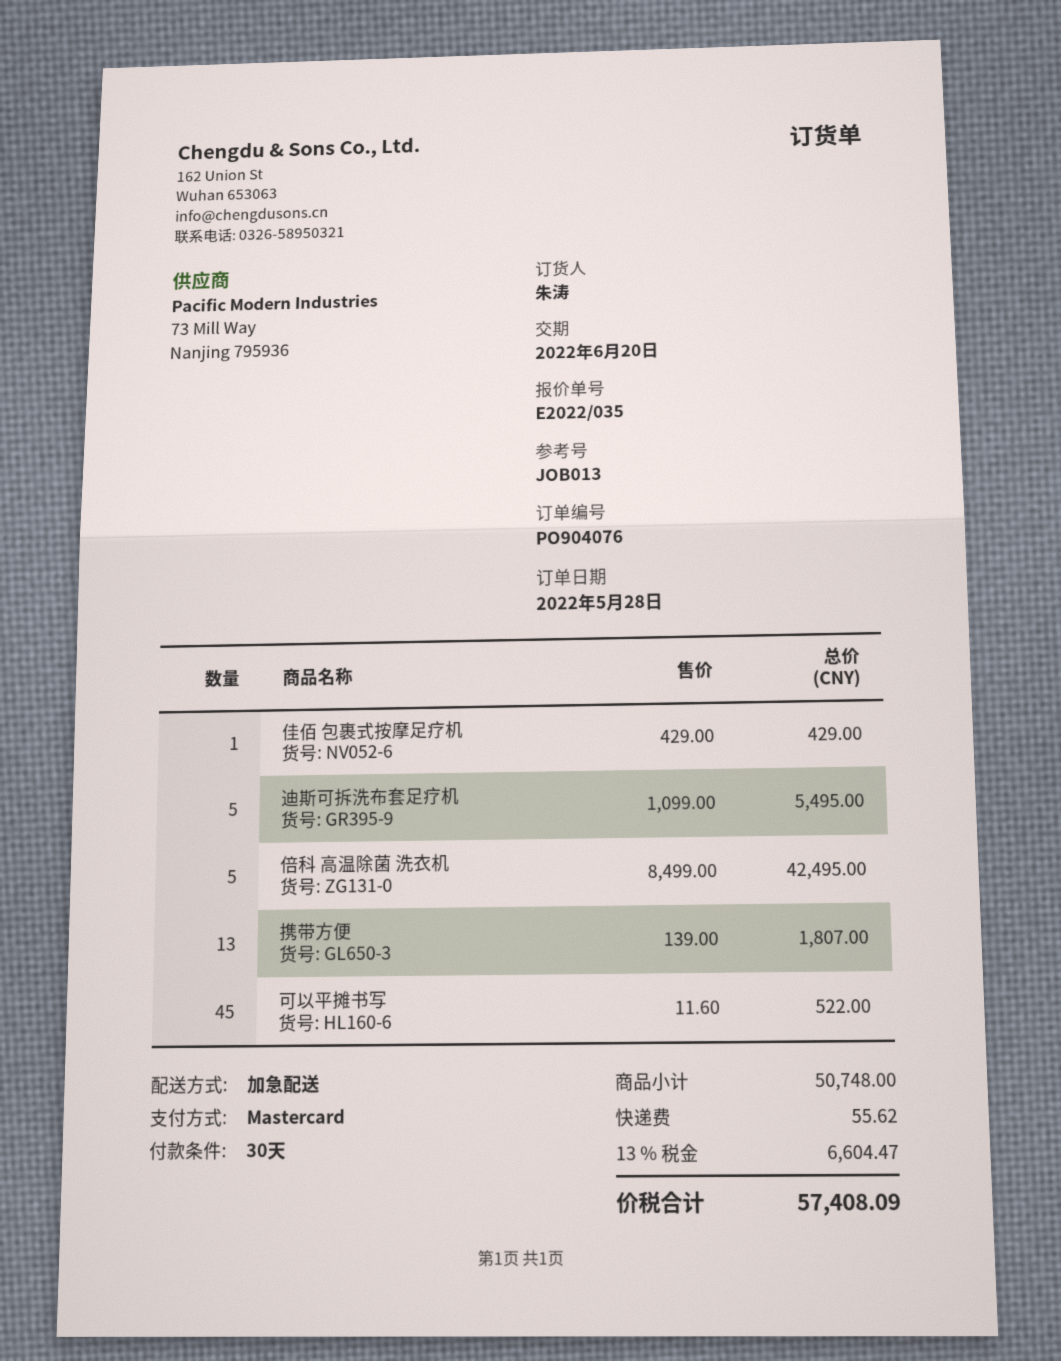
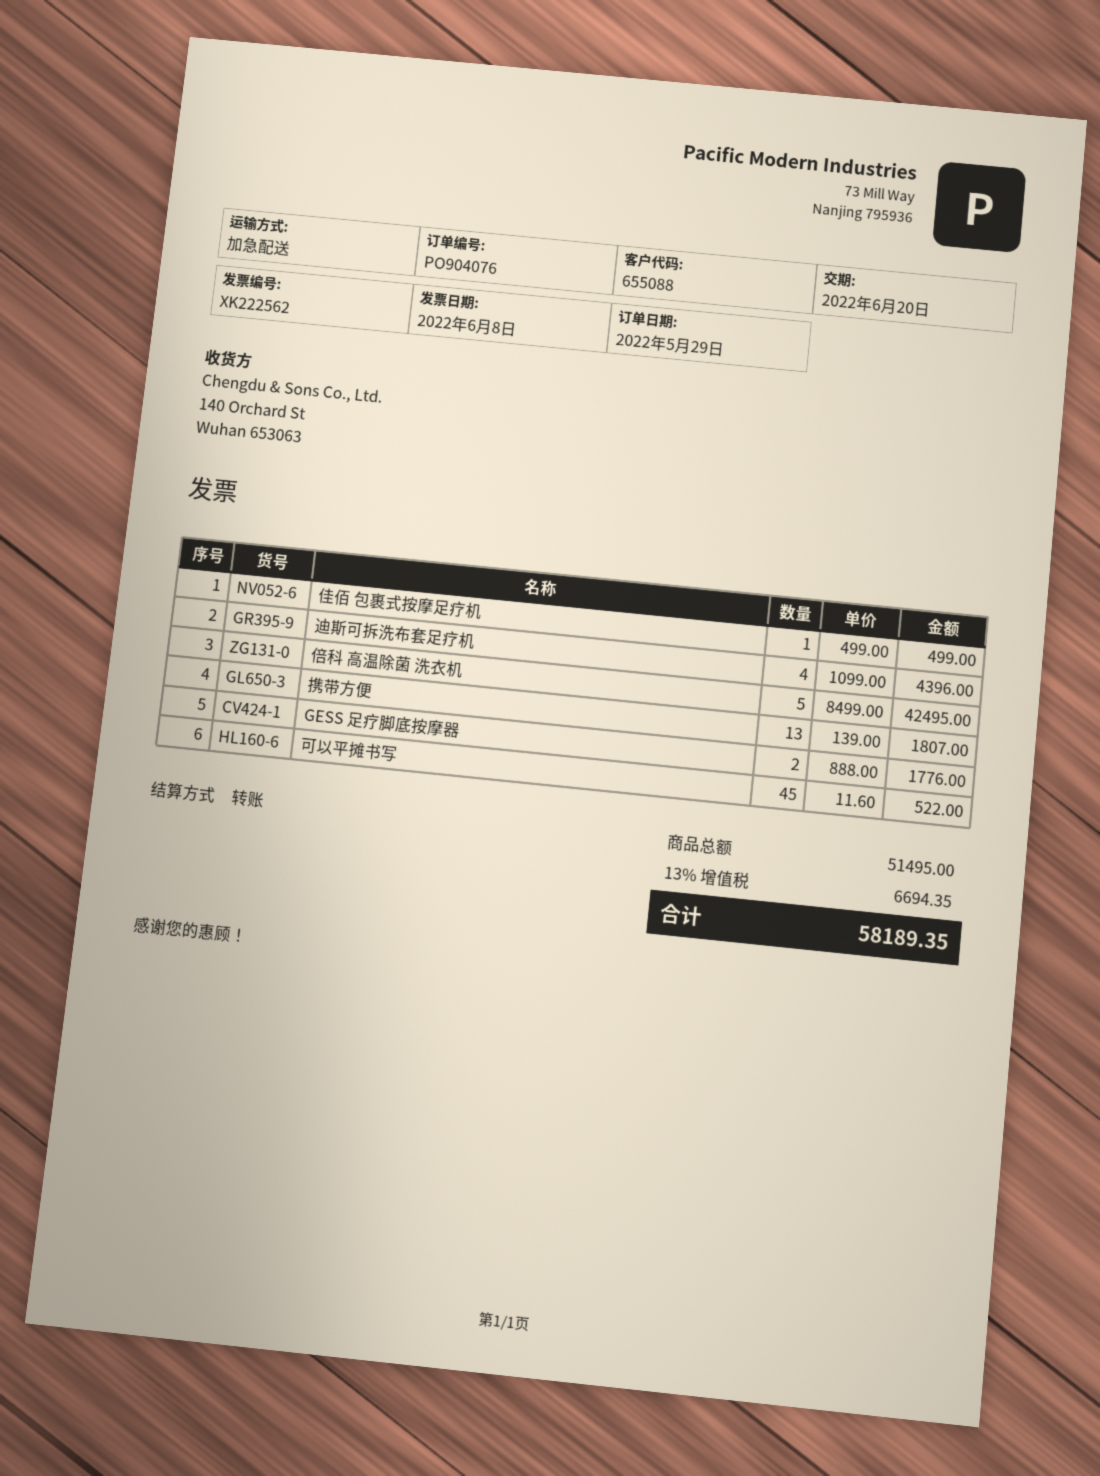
order date: 2022-05-28 -> 2022-05-29
payment method: Mastercard -> bank transfer
佳佰 包裹式按摩足疗机: 1 x 429.00 = 429.00 -> 1 x 499.00 = 499.00
迪斯可拆洗布套足疗机: 5 x 1099.00 = 5495.00 -> 4 x 1099.00 = 4396.00
GESS 足疗脚底按摩器: none -> 2 x 888.00 = 1776.00
subtotal: 50748.00 -> 51495.00
shipping: 55.62 -> none
tax: 13% = 6604.47 -> 13% = 6694.35
total: 57408.09 -> 58189.35

